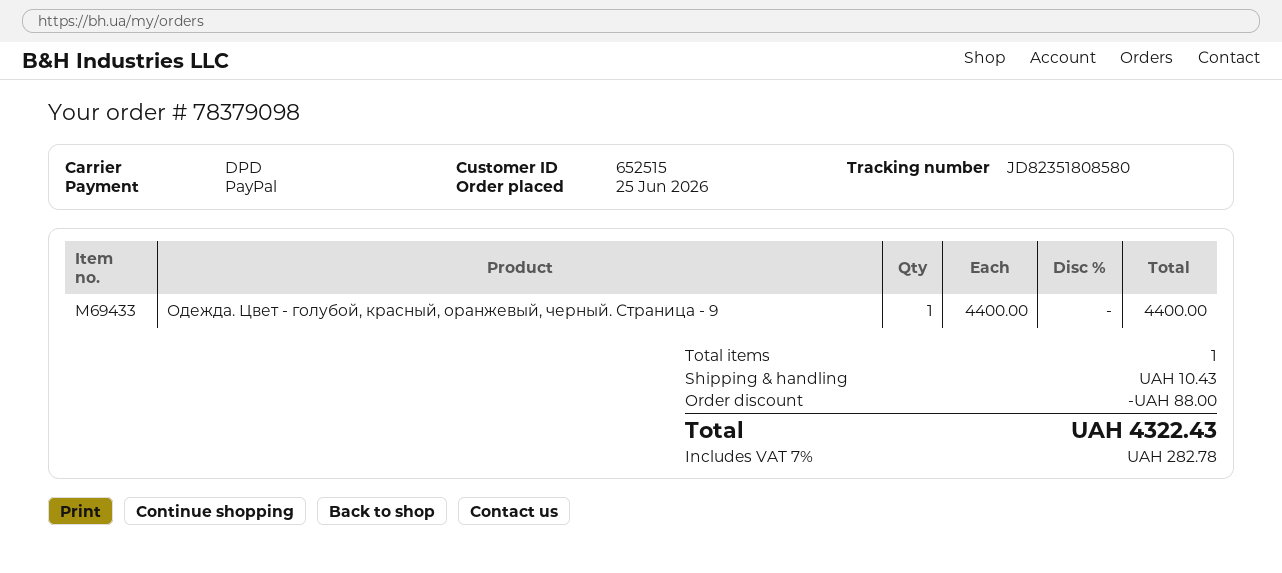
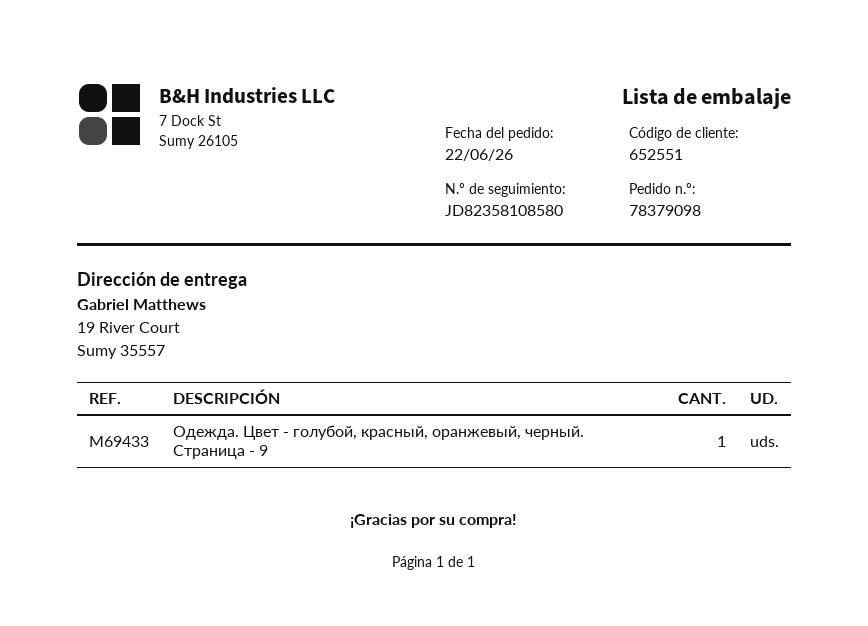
order date: 2026-06-25 -> 2026-06-22
customer number: 652515 -> 652551
tracking number: JD82351808580 -> JD82358108580

